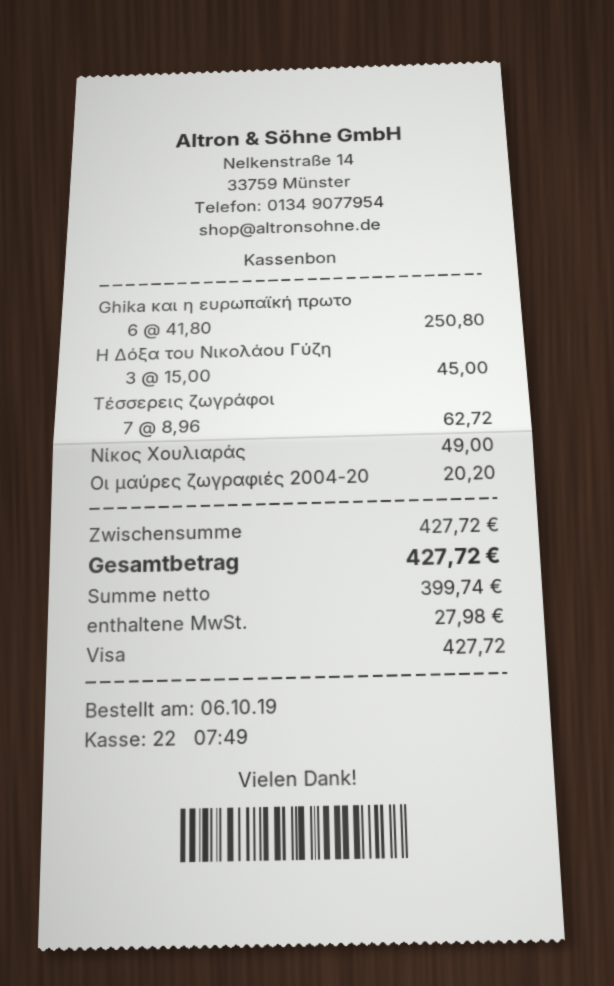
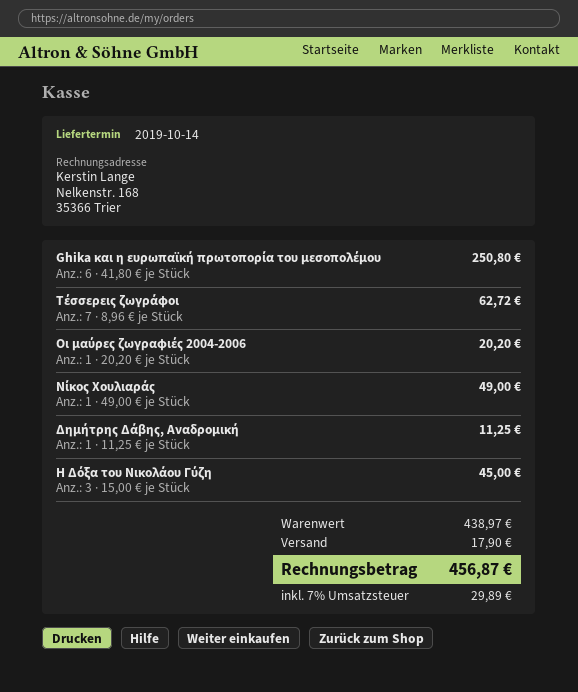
Δημήτρης Δάβης, Αναδρομική: none -> 1 x 11.25 = 11.25
subtotal: 427.72 -> 438.97
shipping: none -> 17.90
tax: 27.98 -> 29.89
total: 427.72 -> 456.87

